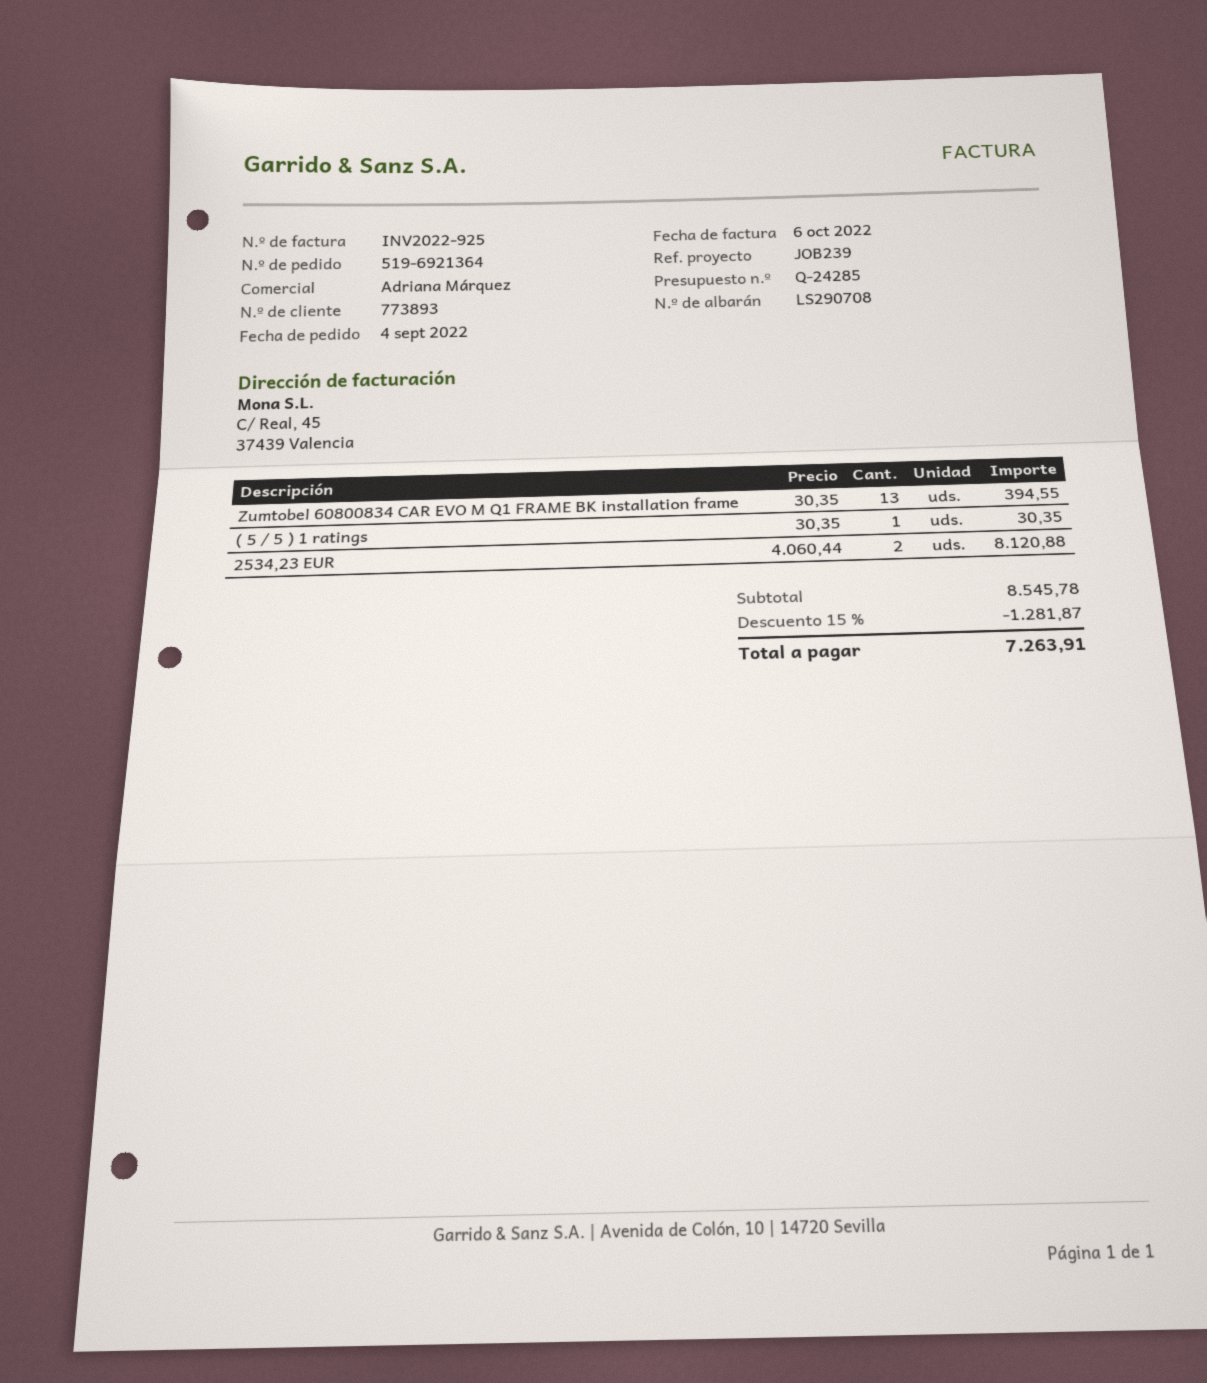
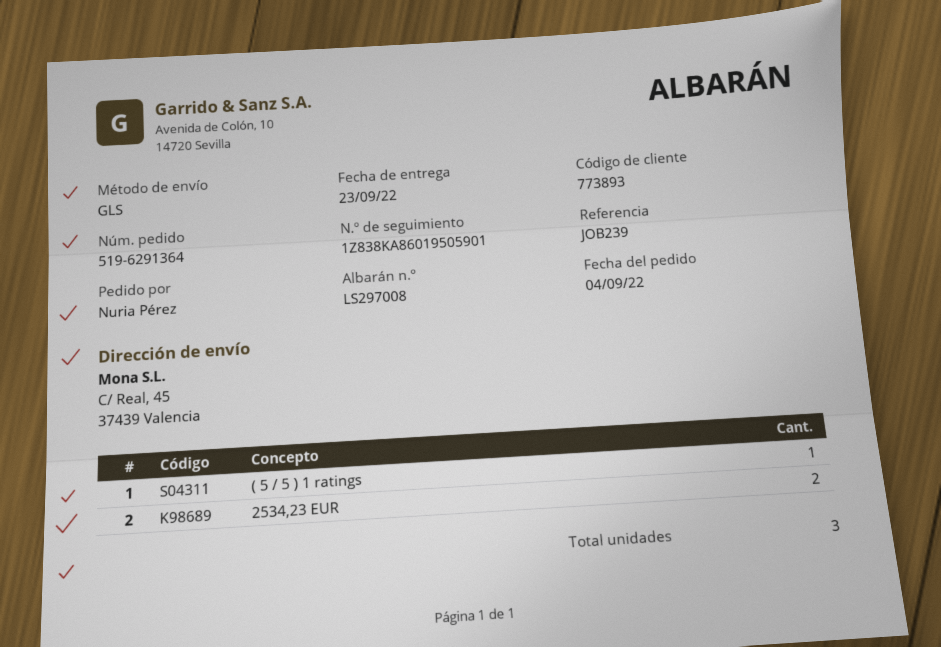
order number: 519-6921364 -> 519-6291364
delivery note number: LS290708 -> LS297008
Zumtobel 60800834 CAR EVO M Q1 FRAME BK installation frame: 13 -> none

